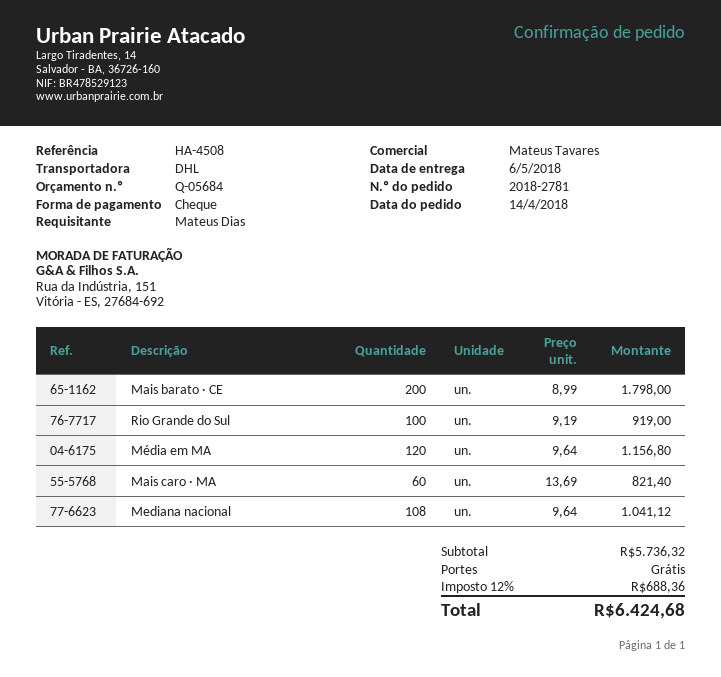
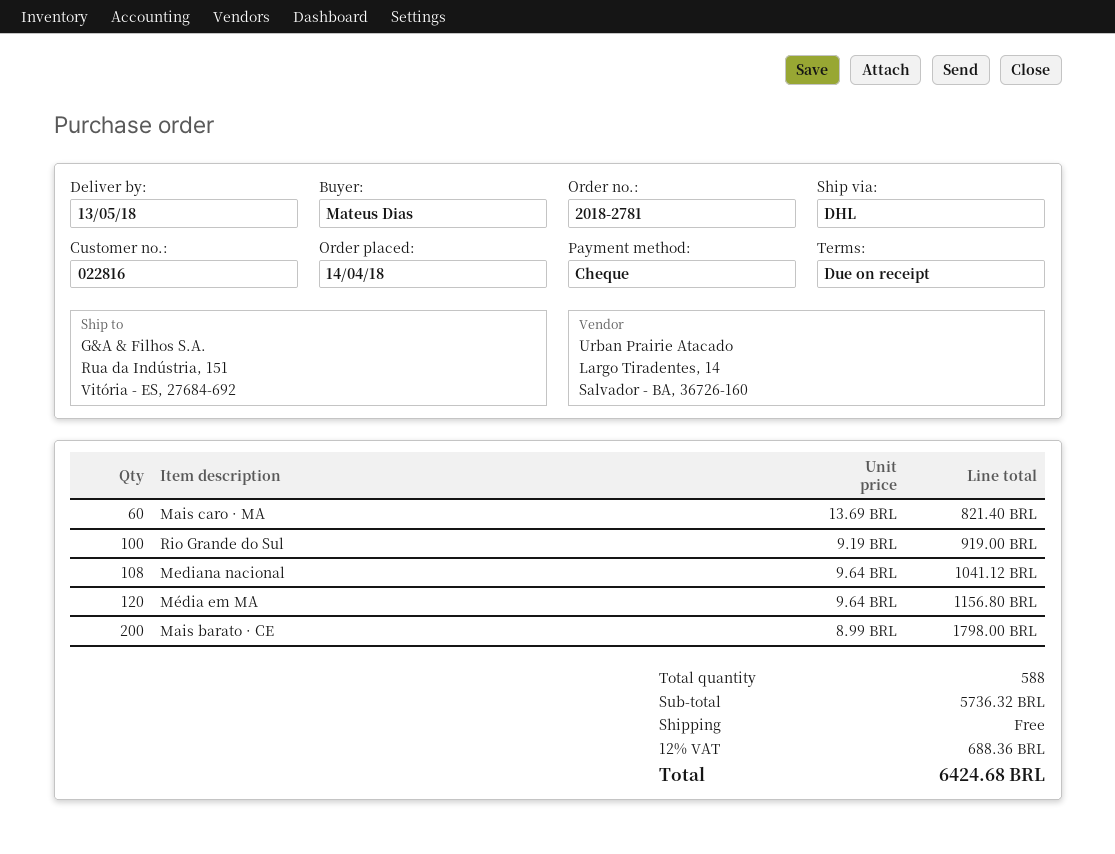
delivery date: 2018-05-06 -> 2018-05-13

